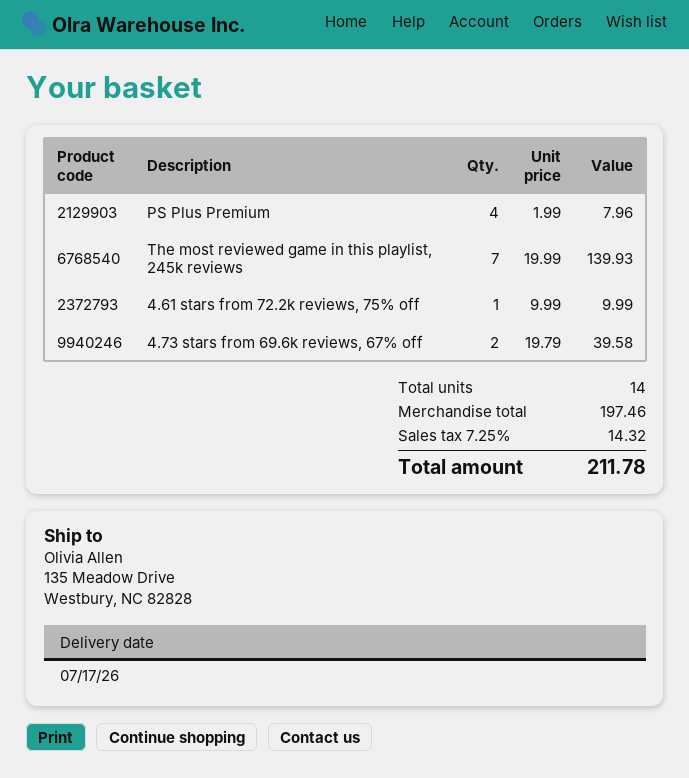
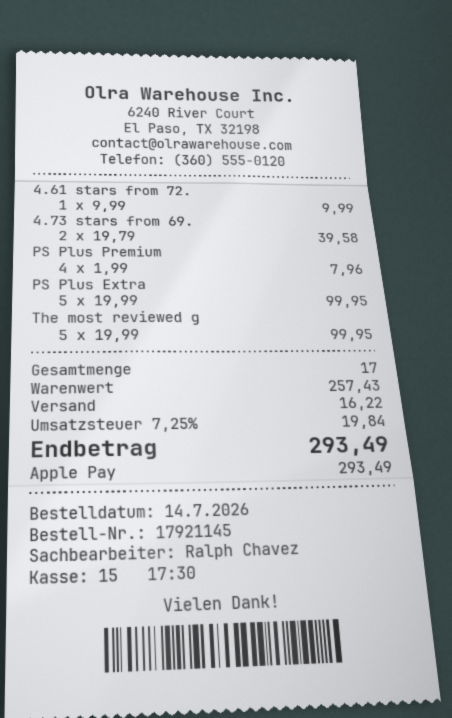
The most reviewed game in this playlist, 245k reviews: 7 x 19.99 = 139.93 -> 5 x 19.99 = 99.95
PS Plus Extra: none -> 5 x 19.99 = 99.95
total quantity: 14 -> 17
subtotal: 197.46 -> 257.43
shipping: none -> 16.22
tax: 7.25% = 14.32 -> 7.25% = 19.84
total: 211.78 -> 293.49

